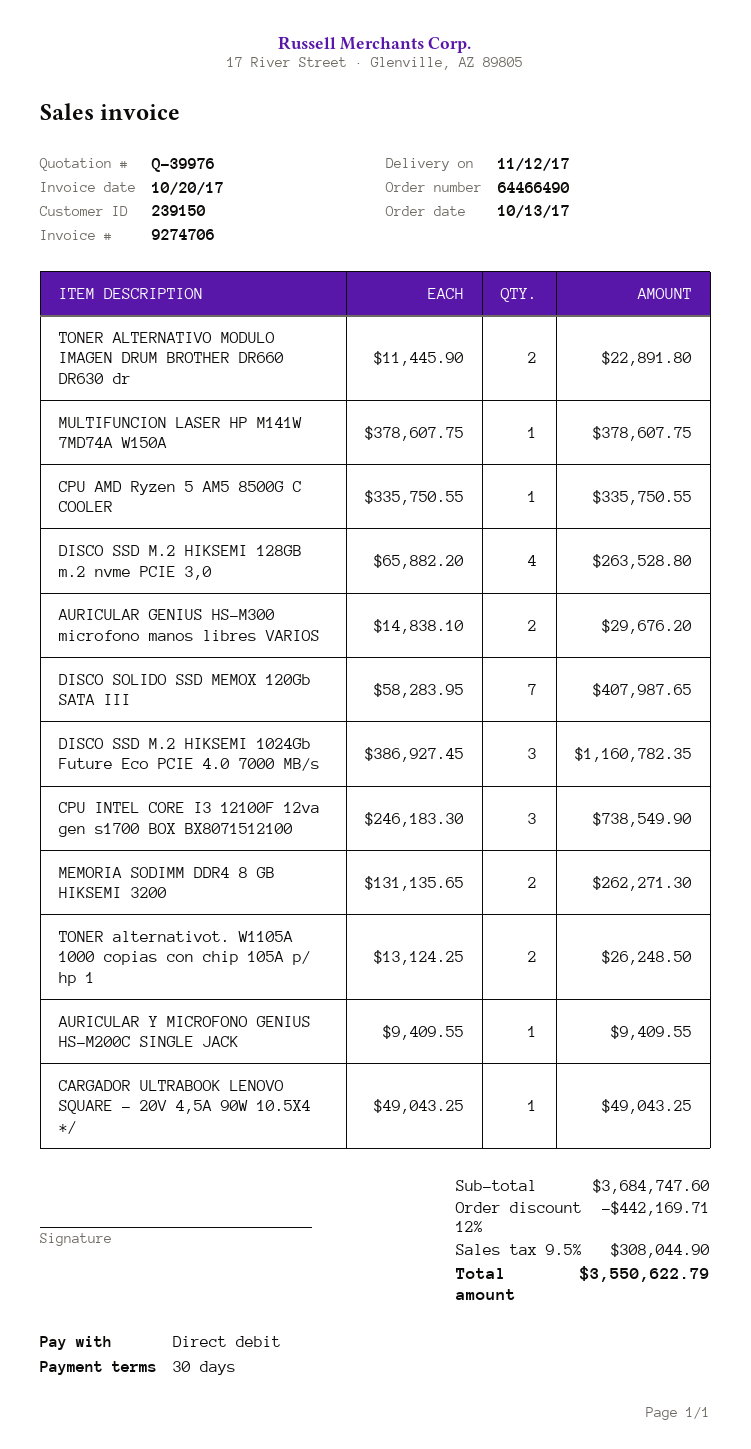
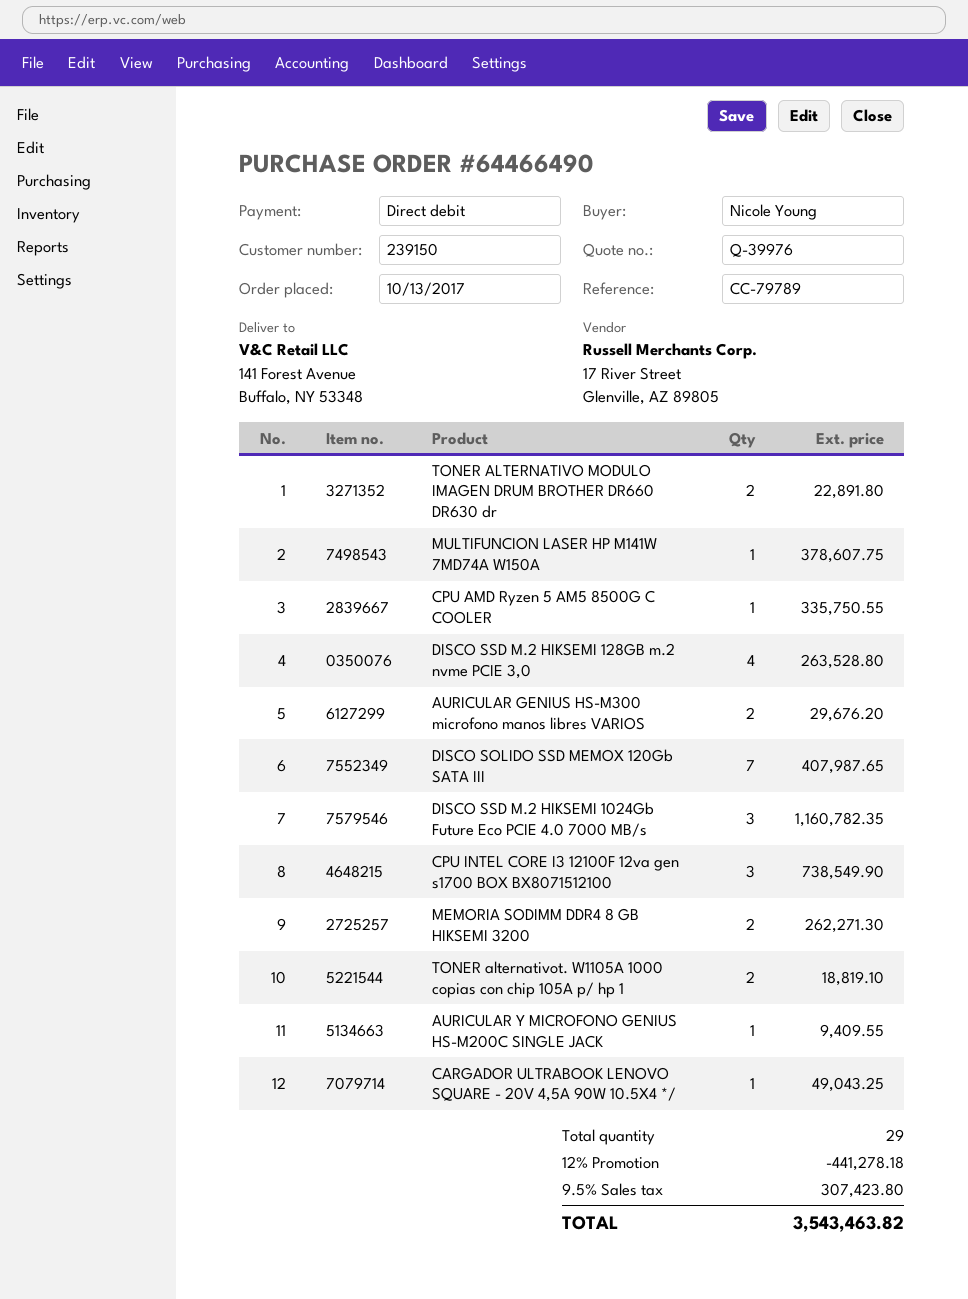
TONER alternativot. W1105A 1000 copias con chip 105A p/ hp 1: 2 for 26248.50 -> 2 for 18819.10
discount: 12% = 442169.71 -> 12% = 441278.18
tax: 9.5% = 308044.90 -> 9.5% = 307423.80
total: 3550622.79 -> 3543463.82

